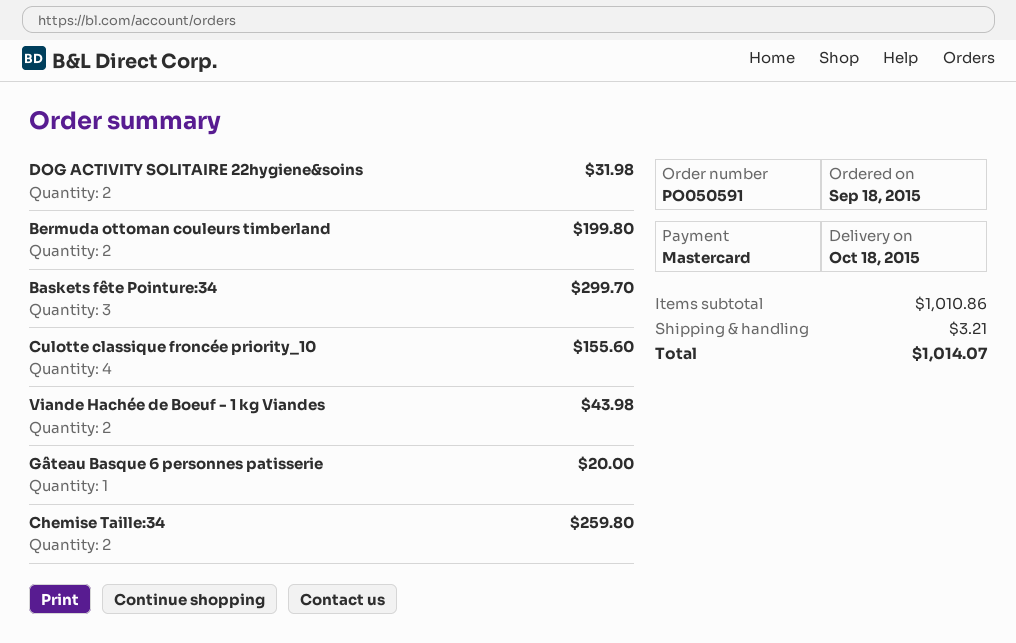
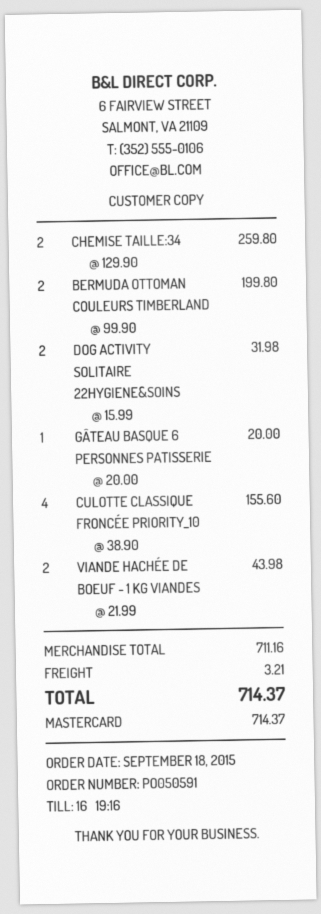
Baskets fête Pointure:34: 3 for 299.70 -> none
subtotal: 1010.86 -> 711.16
total: 1014.07 -> 714.37

